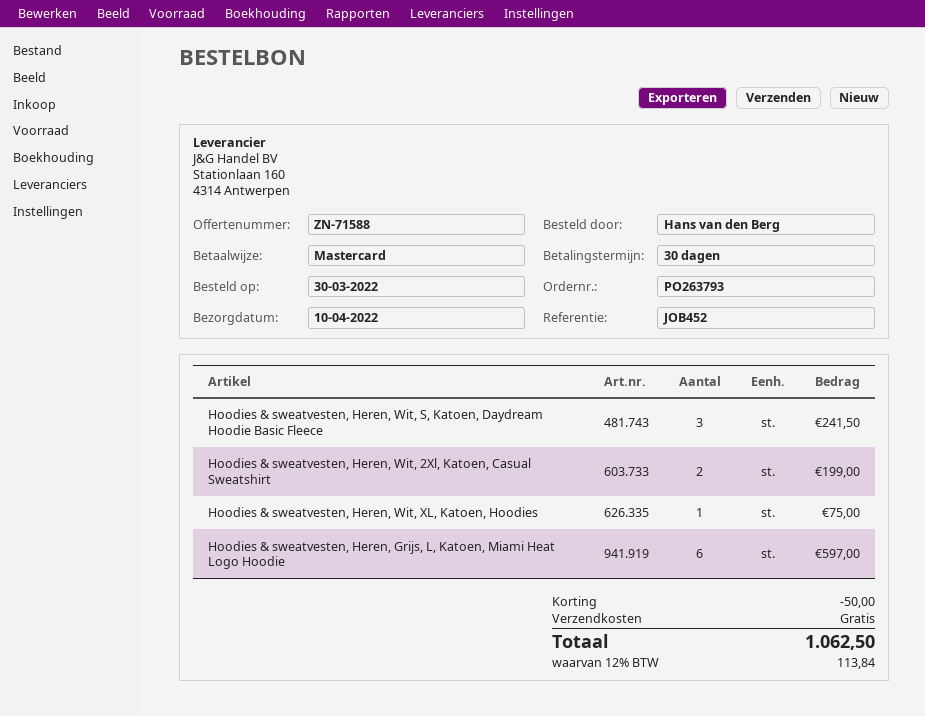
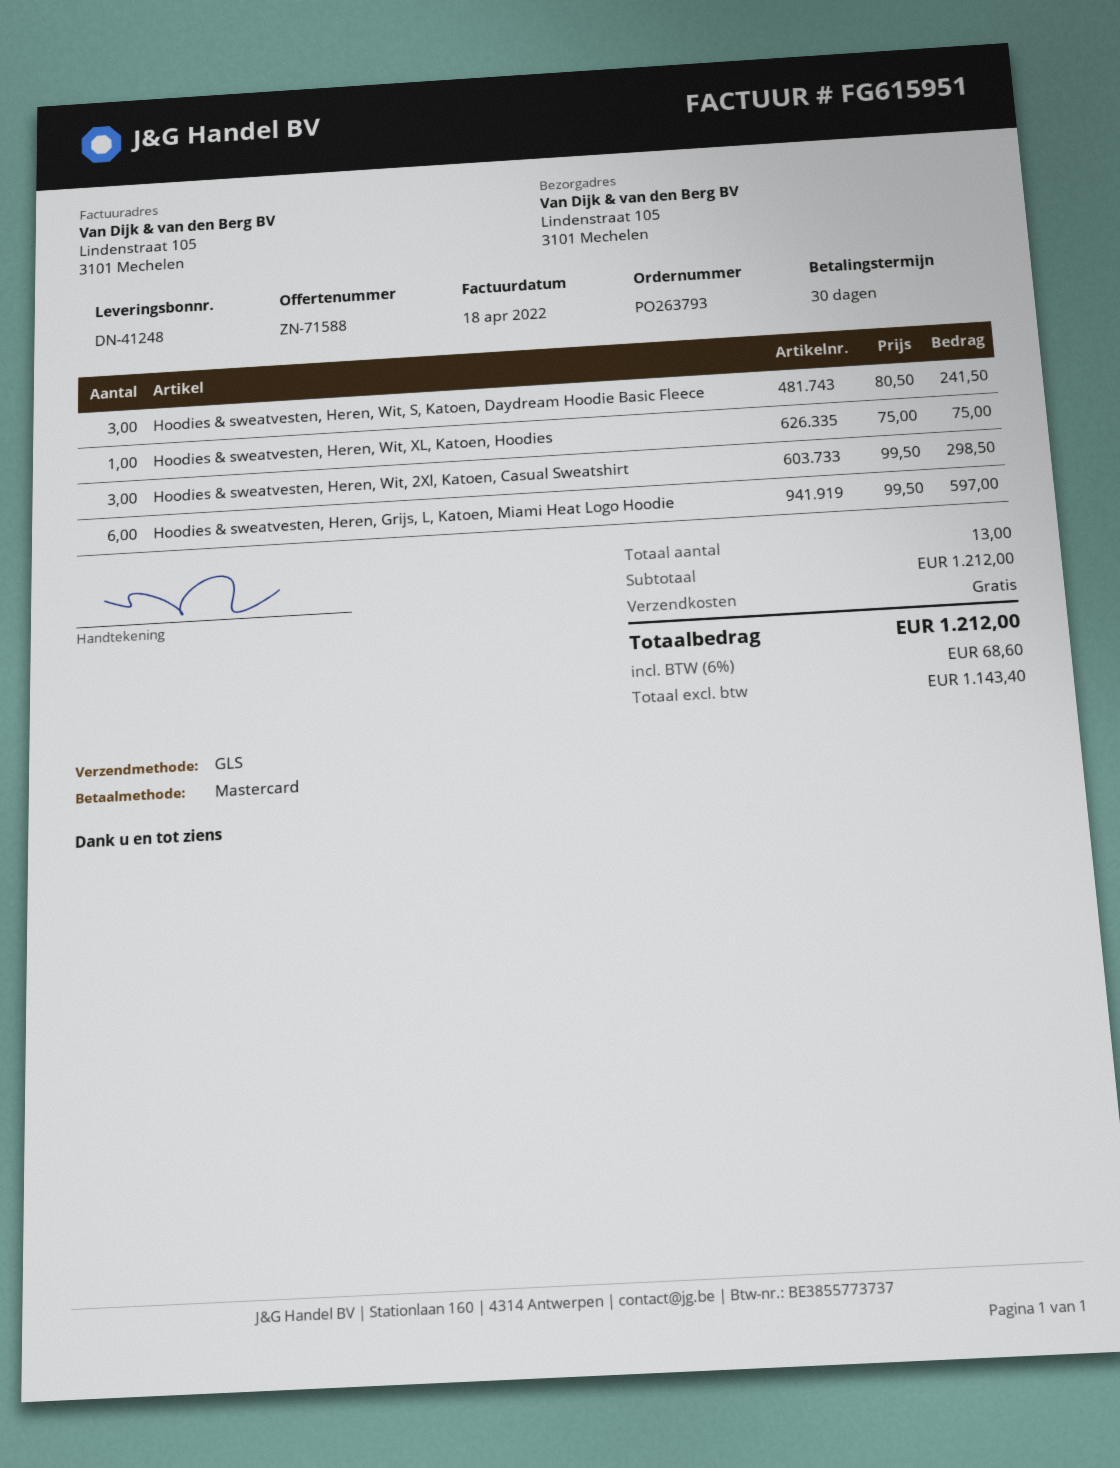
Hoodies & sweatvesten, Heren, Wit, 2Xl, Katoen, Casual Sweatshirt: 2 for 199.00 -> 3 for 298.50
discount: 50.00 -> none
tax: 12% = 113.84 -> 6% = 68.60
total: 1062.50 -> 1212.00

